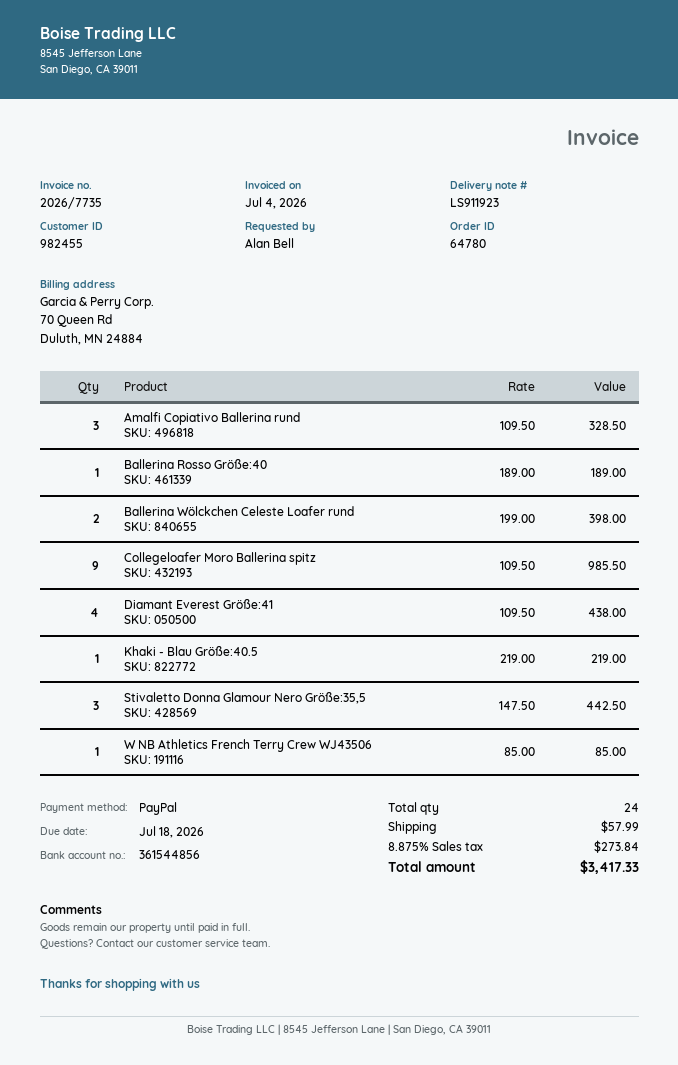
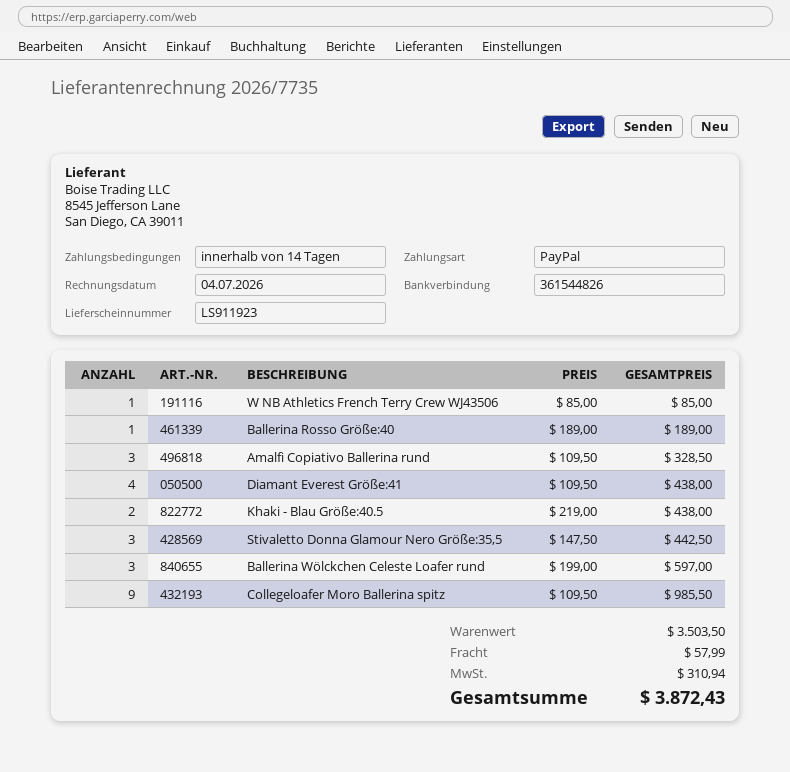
bank account: 361544856 -> 361544826
Ballerina Wölckchen Celeste Loafer rund: 2 x 199.00 = 398.00 -> 3 x 199.00 = 597.00
Khaki - Blau Größe:40.5: 1 x 219.00 = 219.00 -> 2 x 219.00 = 438.00
tax: 273.84 -> 310.94
total: 3417.33 -> 3872.43

